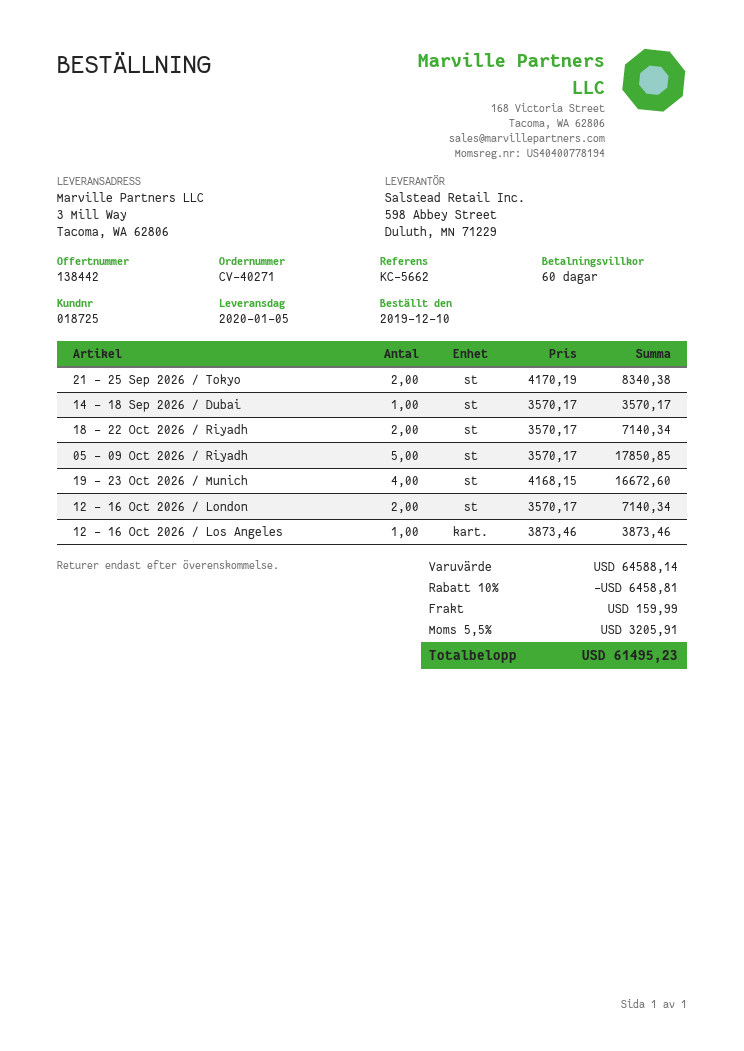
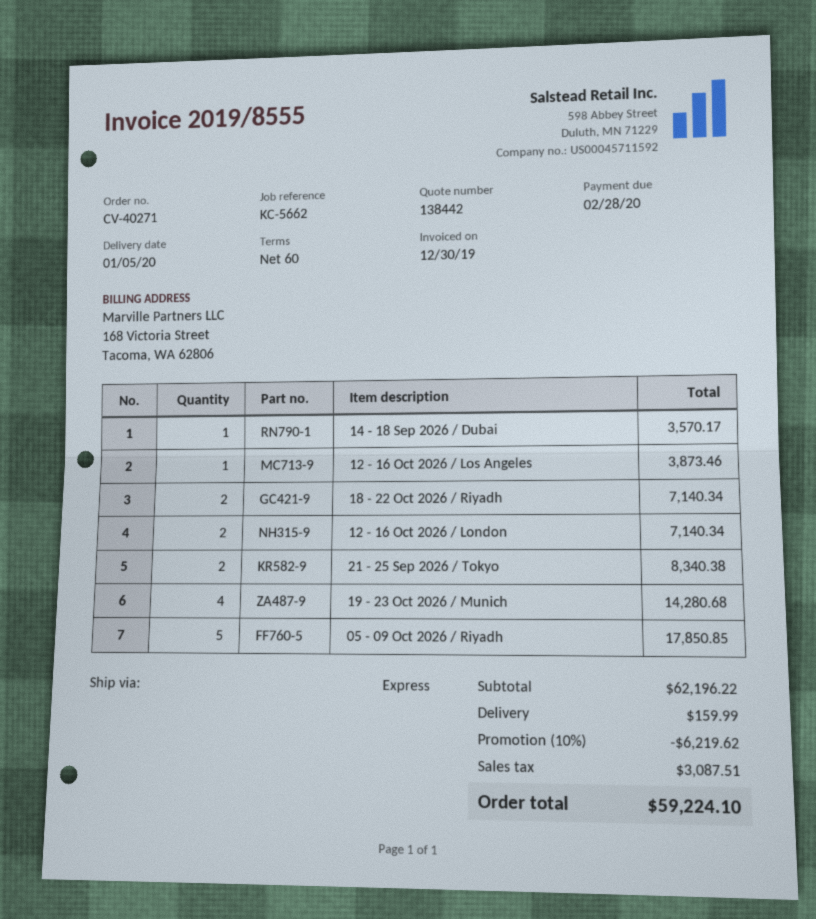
19 - 23 Oct 2026 / Munich: 4 for 16672.60 -> 4 for 14280.68
subtotal: 64588.14 -> 62196.22
discount: 10% = 6458.81 -> 10% = 6219.62
tax: 3205.91 -> 3087.51
total: 61495.23 -> 59224.10

